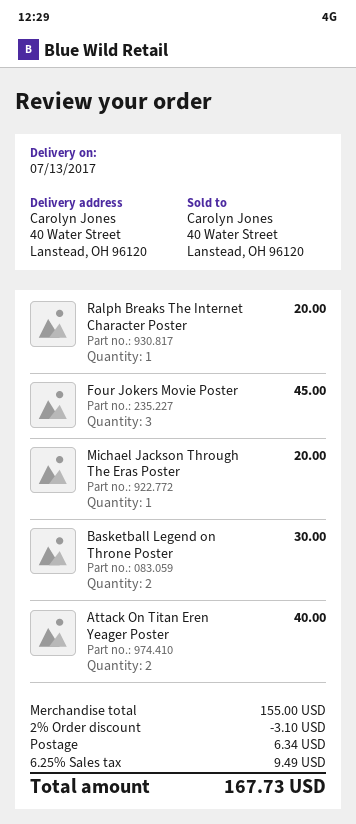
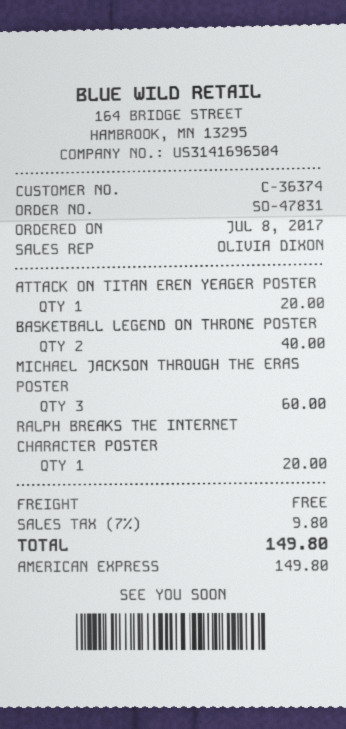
Four Jokers Movie Poster: 3 for 45.00 -> none
Michael Jackson Through The Eras Poster: 1 for 20.00 -> 3 for 60.00
Basketball Legend on Throne Poster: 2 for 30.00 -> 2 for 40.00
Attack On Titan Eren Yeager Poster: 2 for 40.00 -> 1 for 20.00
discount: 2% = 3.10 -> none
shipping: 6.34 -> 0.00
tax: 6.25% = 9.49 -> 7% = 9.80
total: 167.73 -> 149.80

